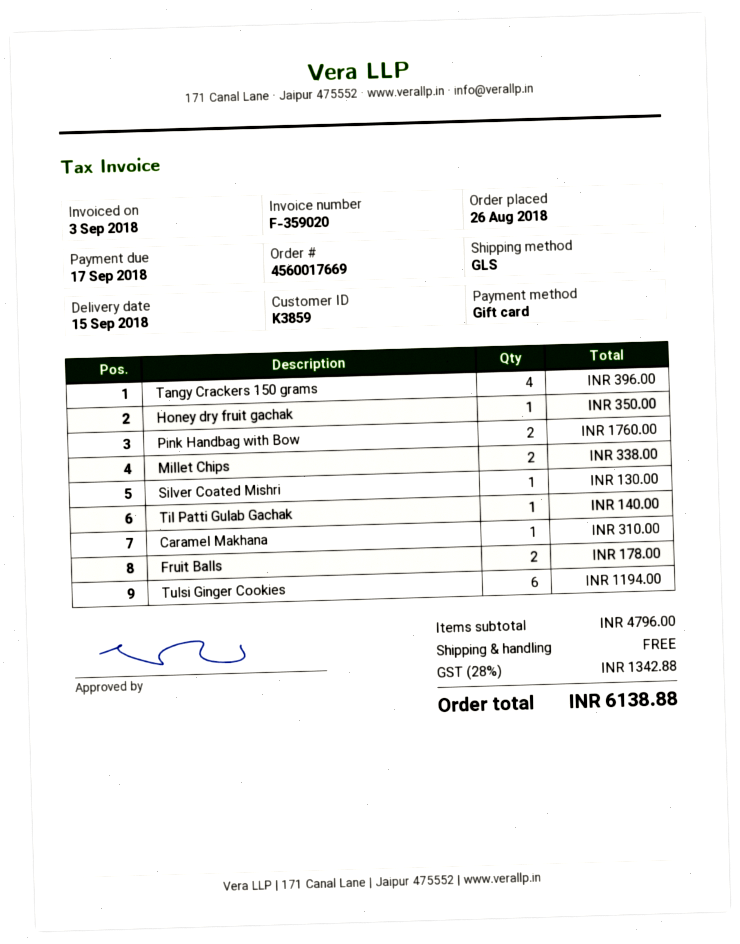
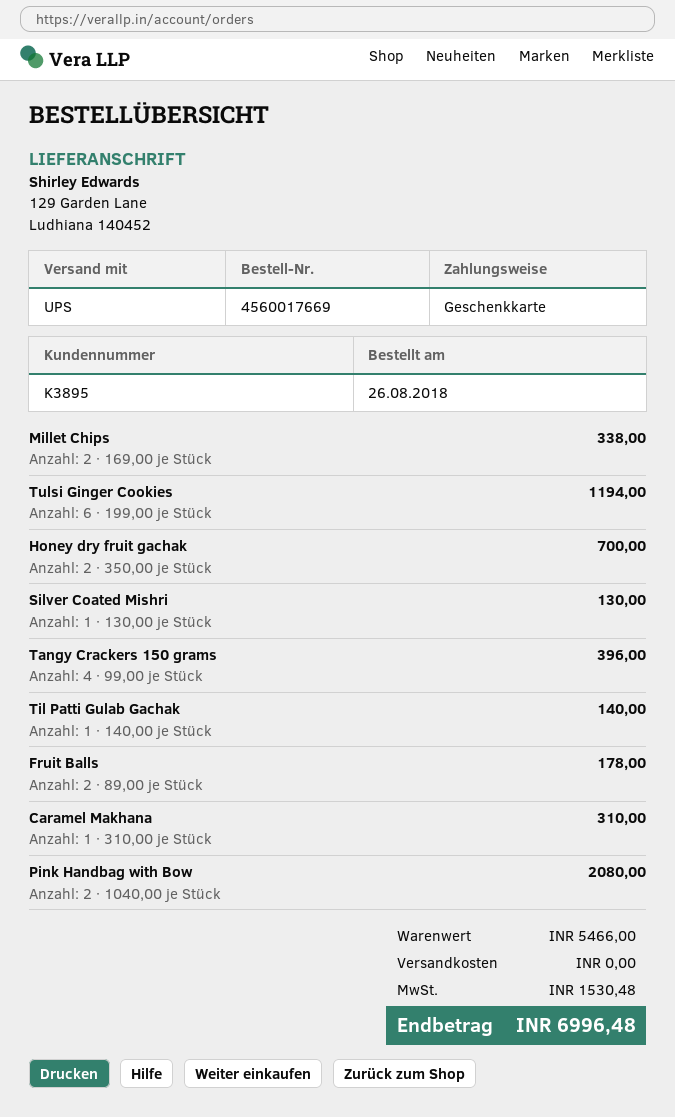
customer number: K3859 -> K3895
shipping method: GLS -> UPS
Honey dry fruit gachak: 1 for 350.00 -> 2 for 700.00
Pink Handbag with Bow: 2 for 1760.00 -> 2 for 2080.00
subtotal: 4796.00 -> 5466.00
tax: 1342.88 -> 1530.48
total: 6138.88 -> 6996.48

